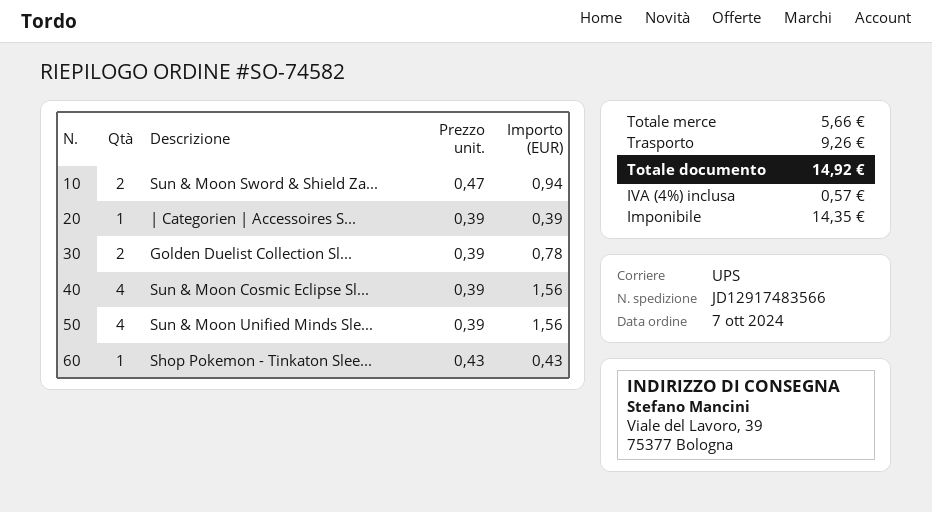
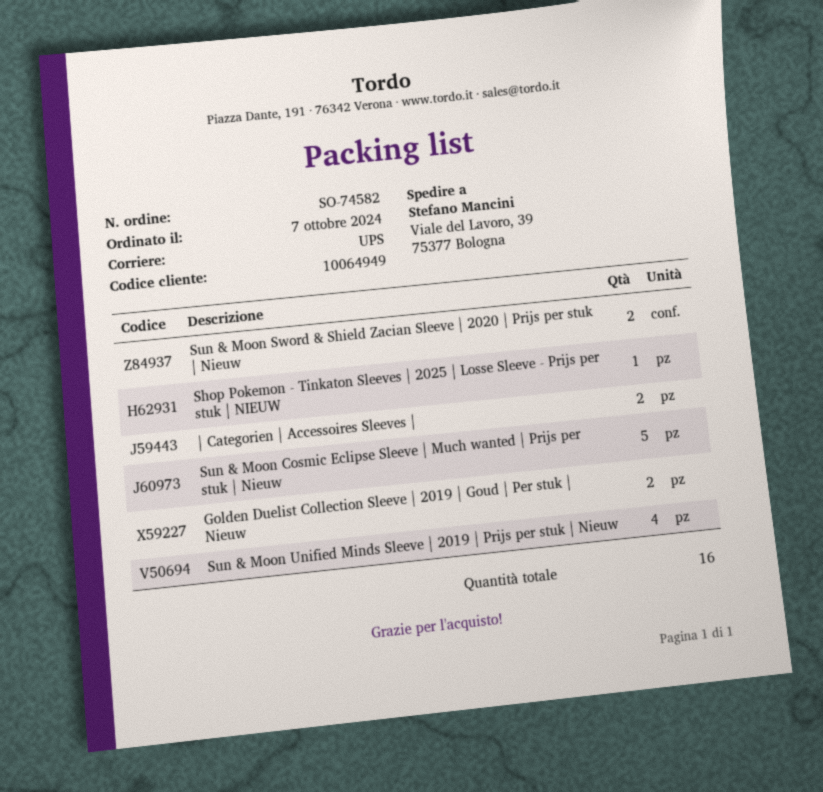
| Categorien | Accessoires S...: 1 -> 2
Sun & Moon Cosmic Eclipse Sl...: 4 -> 5

